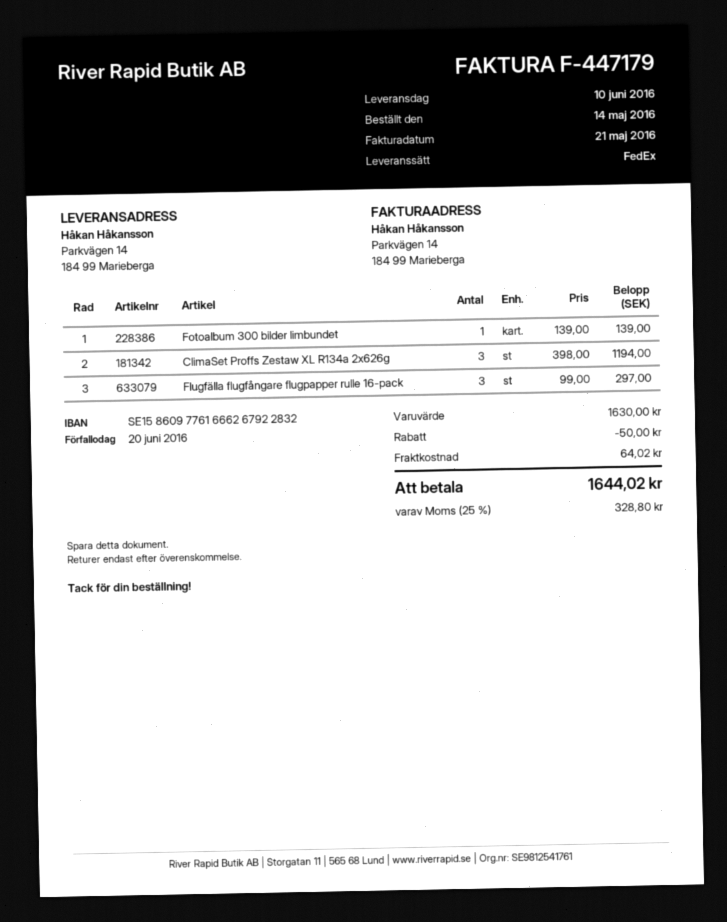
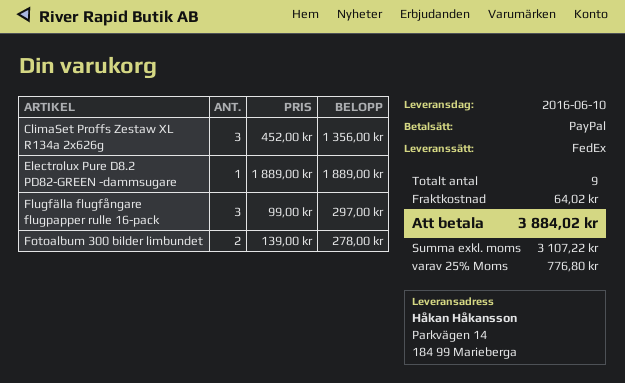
Fotoalbum 300 bilder limbundet: 1 x 139.00 = 139.00 -> 2 x 139.00 = 278.00
ClimaSet Proffs Zestaw XL R134a 2x626g: 3 x 398.00 = 1194.00 -> 3 x 452.00 = 1356.00
Electrolux Pure D8.2 PD82-GREEN -dammsugare: none -> 1 x 1889.00 = 1889.00
discount: 50.00 -> none
tax: 25% = 328.80 -> 25% = 776.80
total: 1644.02 -> 3884.02

